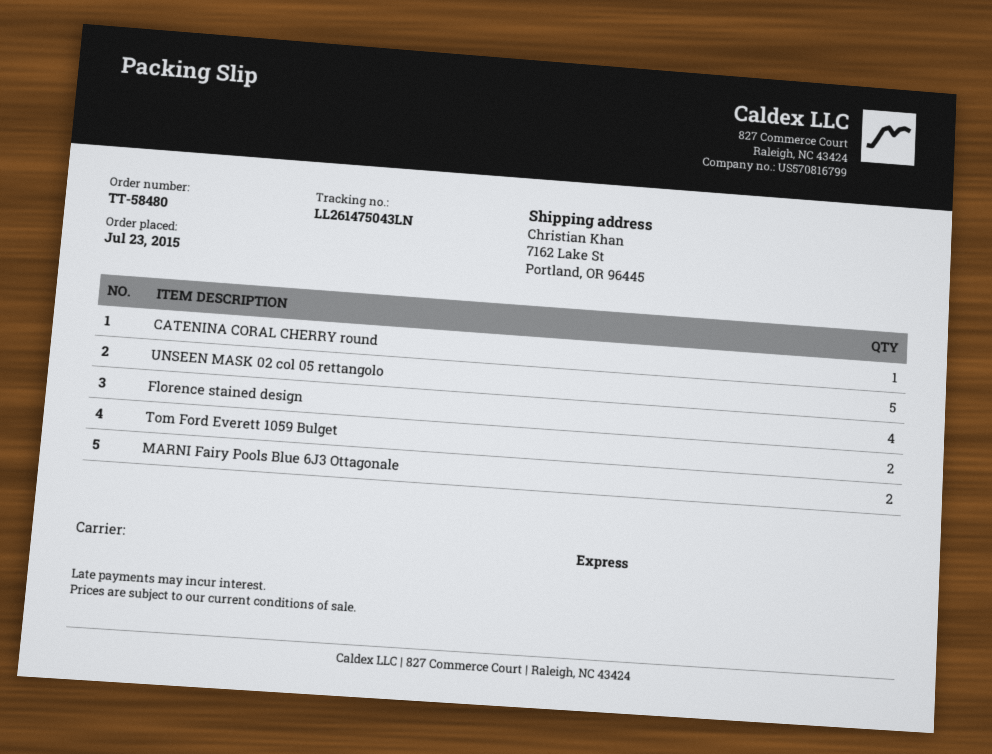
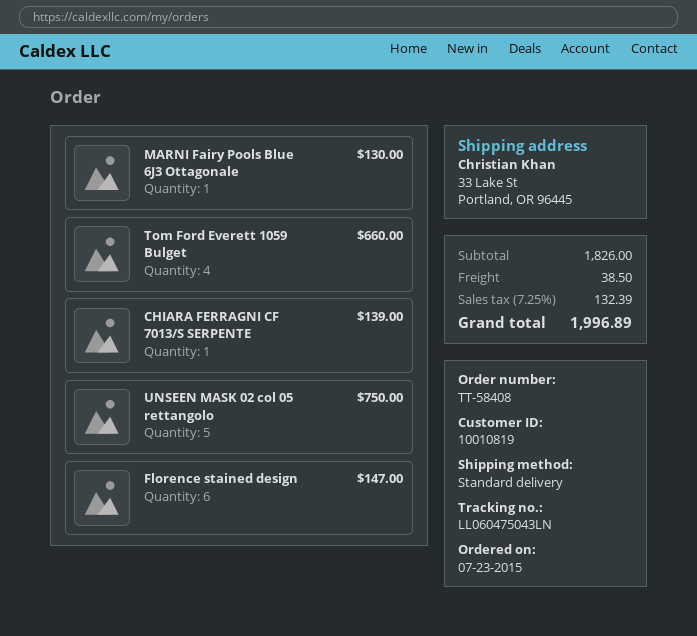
order number: TT-58480 -> TT-58408
shipping method: express -> standard
tracking number: LL261475043LN -> LL060475043LN
ship to: 7162 Lake St, Portland, OR 96445 -> 33 Lake St, Portland, OR 96445
CATENINA CORAL CHERRY round: 1 -> none
Florence stained design: 4 -> 6
Tom Ford Everett 1059 Bulget: 2 -> 4
MARNI Fairy Pools Blue 6J3 Ottagonale: 2 -> 1
CHIARA FERRAGNI CF 7013/S SERPENTE: none -> 1

